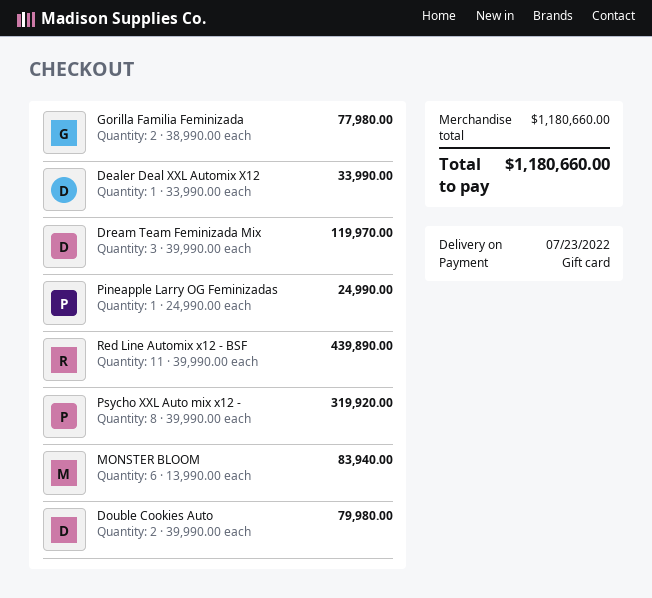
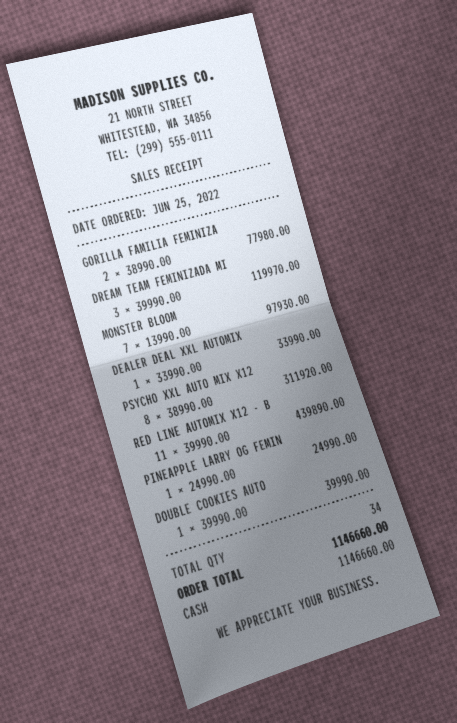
payment method: gift card -> cash
Psycho XXL Auto mix x12 -: 8 x 39990.00 = 319920.00 -> 8 x 38990.00 = 311920.00
MONSTER BLOOM: 6 x 13990.00 = 83940.00 -> 7 x 13990.00 = 97930.00
Double Cookies Auto: 2 x 39990.00 = 79980.00 -> 1 x 39990.00 = 39990.00
total: 1180660.00 -> 1146660.00

